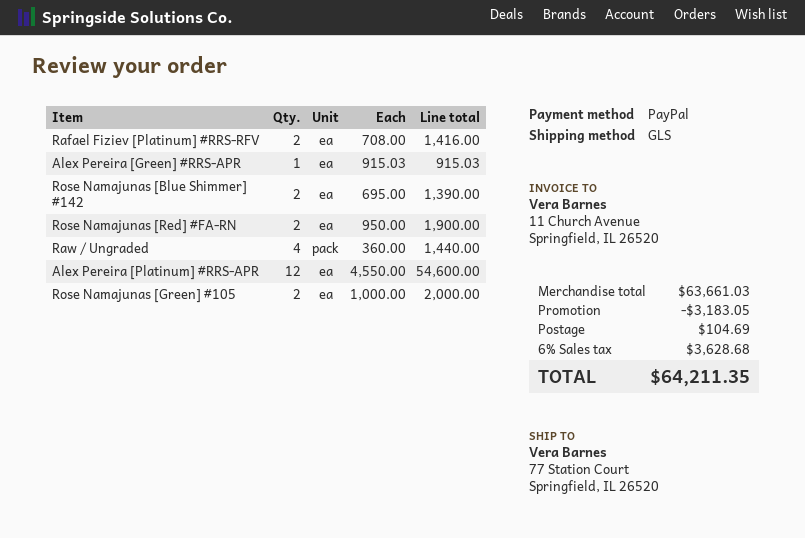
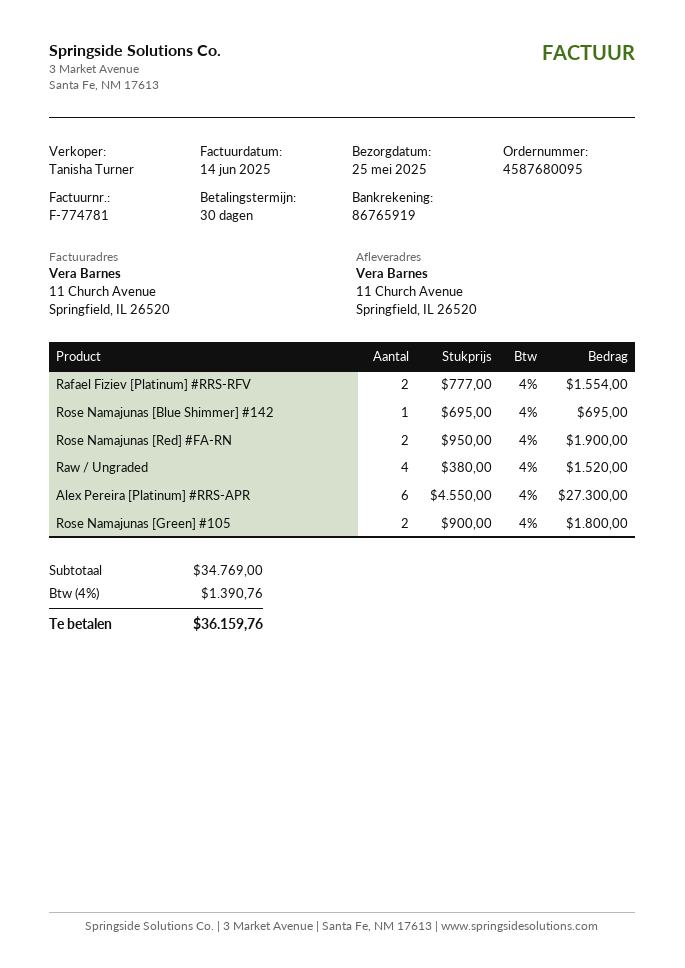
ship to: 77 Station Court, Springfield, IL 26520 -> 11 Church Avenue, Springfield, IL 26520
Rafael Fiziev [Platinum] #RRS-RFV: 2 x 708.00 = 1416.00 -> 2 x 777.00 = 1554.00
Alex Pereira [Green] #RRS-APR: 1 x 915.03 = 915.03 -> none
Rose Namajunas [Blue Shimmer] #142: 2 x 695.00 = 1390.00 -> 1 x 695.00 = 695.00
Raw / Ungraded: 4 x 360.00 = 1440.00 -> 4 x 380.00 = 1520.00
Alex Pereira [Platinum] #RRS-APR: 12 x 4550.00 = 54600.00 -> 6 x 4550.00 = 27300.00
Rose Namajunas [Green] #105: 2 x 1000.00 = 2000.00 -> 2 x 900.00 = 1800.00
subtotal: 63661.03 -> 34769.00
discount: 3183.05 -> none
shipping: 104.69 -> none
tax: 6% = 3628.68 -> 4% = 1390.76
total: 64211.35 -> 36159.76

